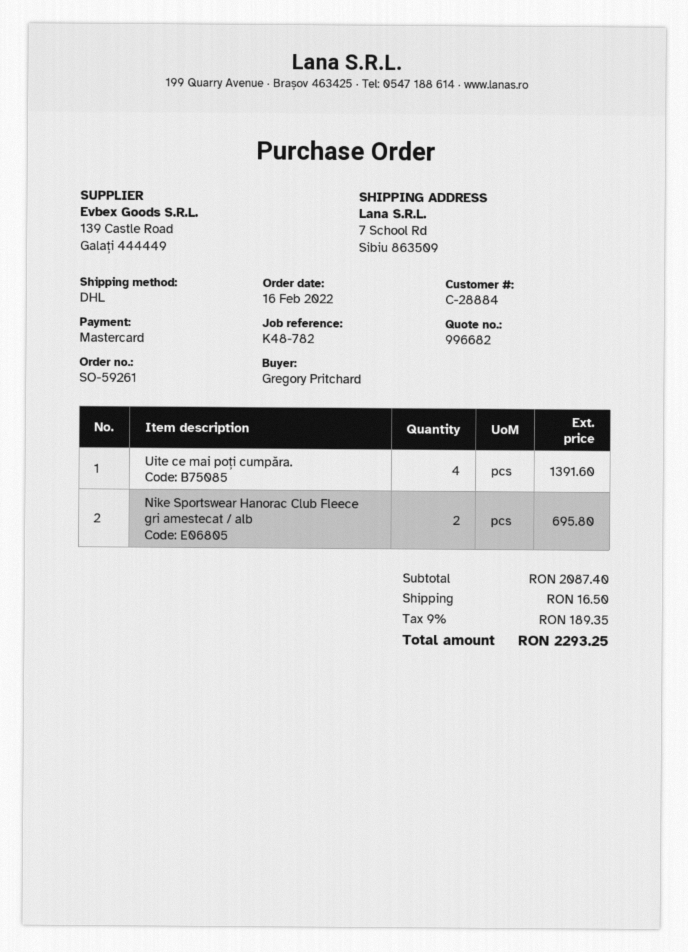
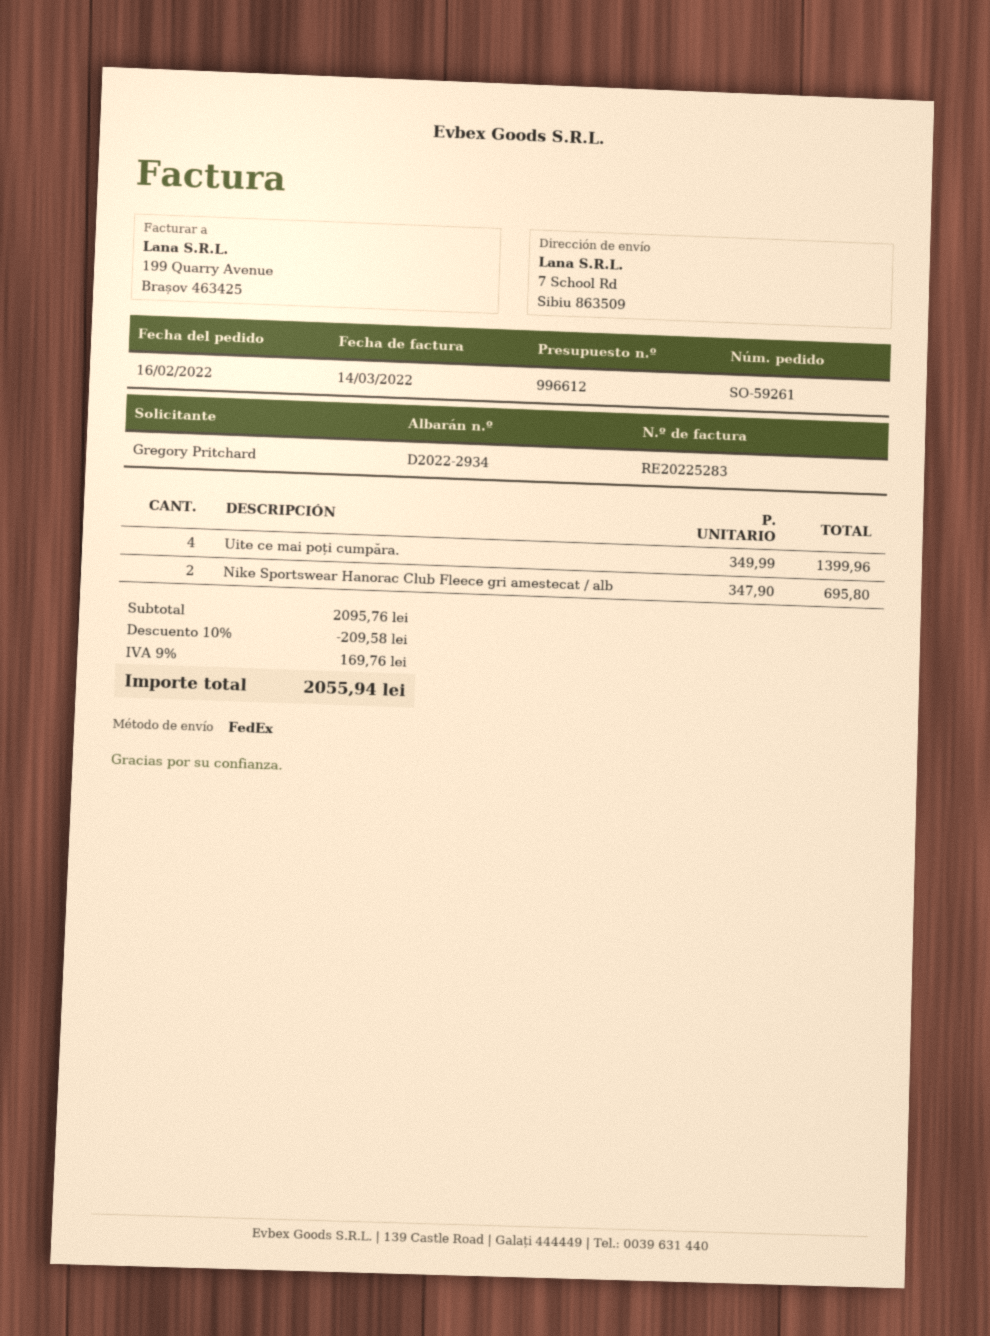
quote number: 996682 -> 996612
shipping method: DHL -> FedEx
Uite ce mai poți cumpăra.: 4 for 1391.60 -> 4 for 1399.96
subtotal: 2087.40 -> 2095.76
discount: none -> 10% = 209.58
shipping: 16.50 -> none
tax: 9% = 189.35 -> 9% = 169.76
total: 2293.25 -> 2055.94

